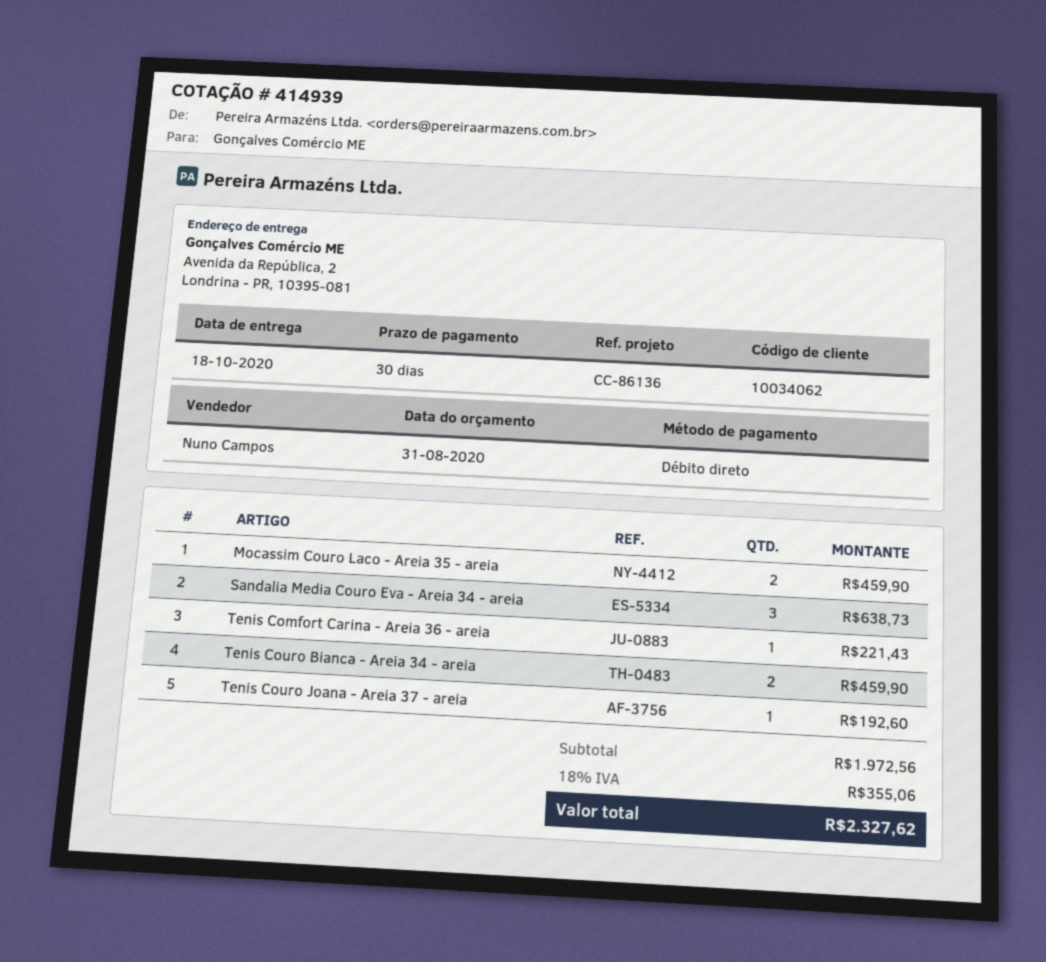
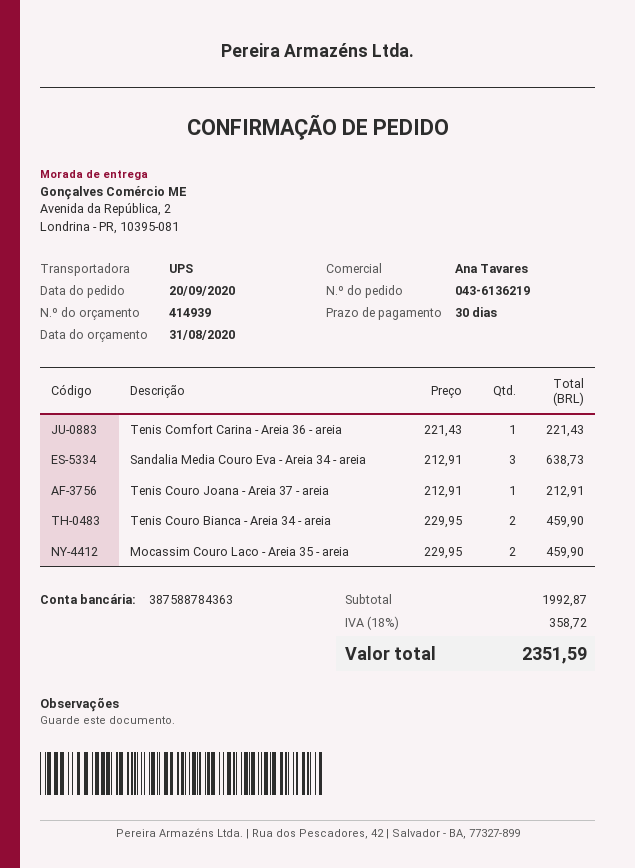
sales rep: Nuno Campos -> Ana Tavares
Tenis Couro Joana - Areia 37 - areia: 1 for 192.60 -> 1 for 212.91
subtotal: 1972.56 -> 1992.87
tax: 18% = 355.06 -> 18% = 358.72
total: 2327.62 -> 2351.59

